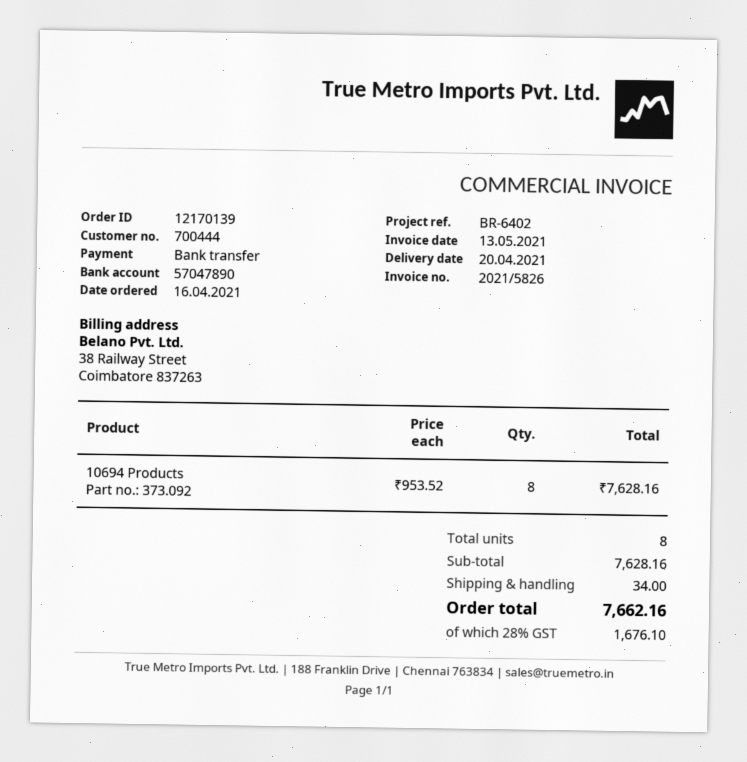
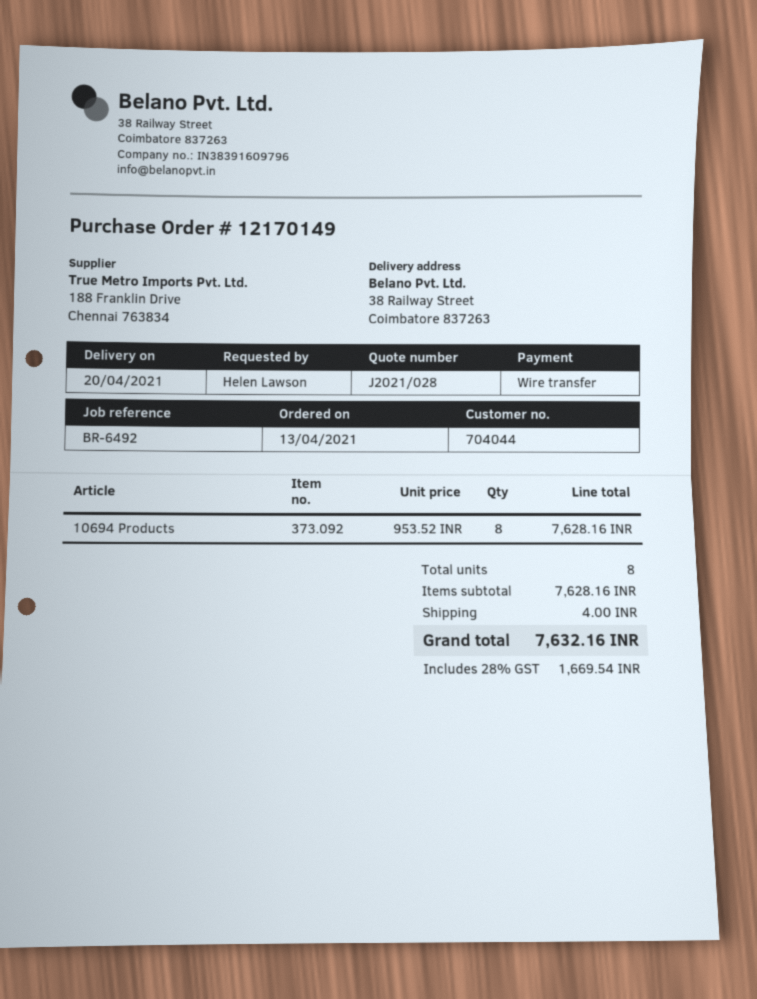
order number: 12170139 -> 12170149
order date: 2021-04-16 -> 2021-04-13
customer number: 700444 -> 704044
reference: BR-6402 -> BR-6492
shipping: 34.00 -> 4.00
tax: 28% = 1676.10 -> 28% = 1669.54
total: 7662.16 -> 7632.16

